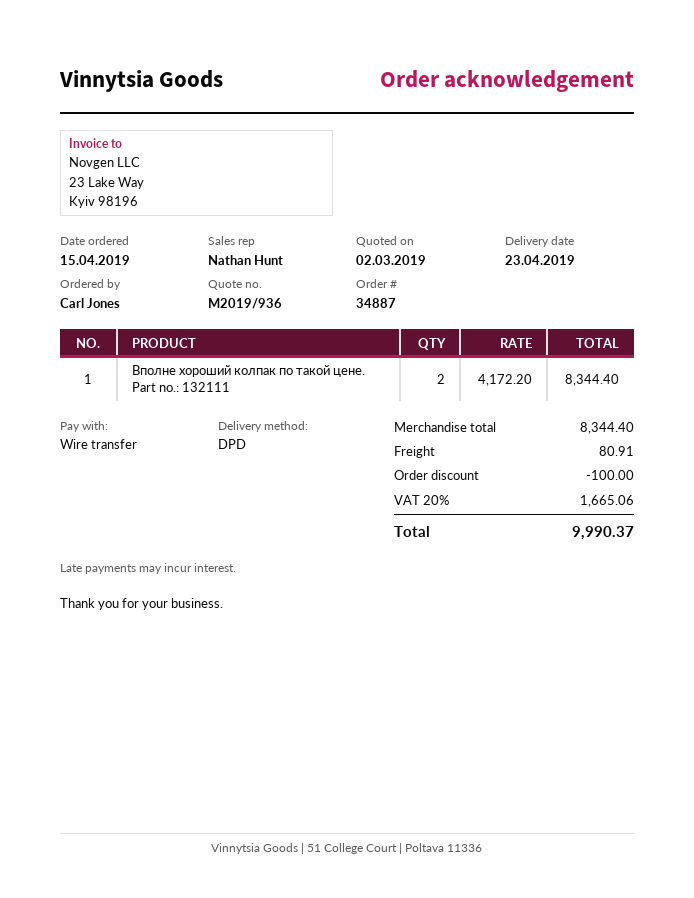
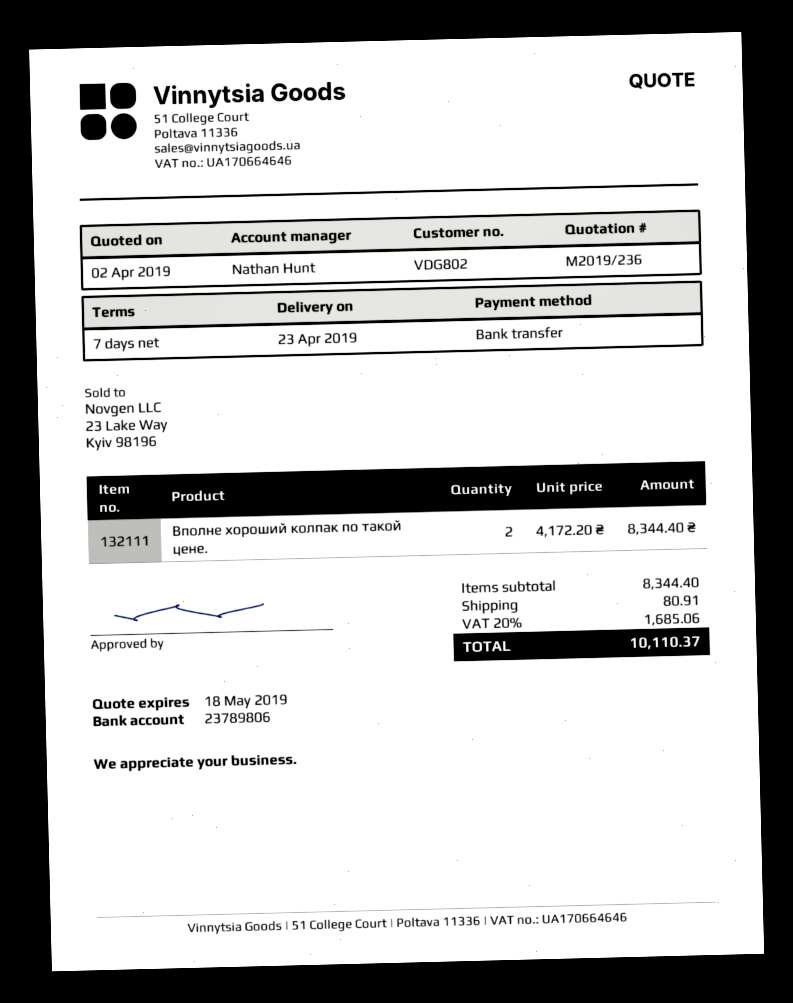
quote number: M2019/936 -> M2019/236
quote date: 2019-03-02 -> 2019-04-02
discount: 100.00 -> none
tax: 20% = 1665.06 -> 20% = 1685.06
total: 9990.37 -> 10110.37

